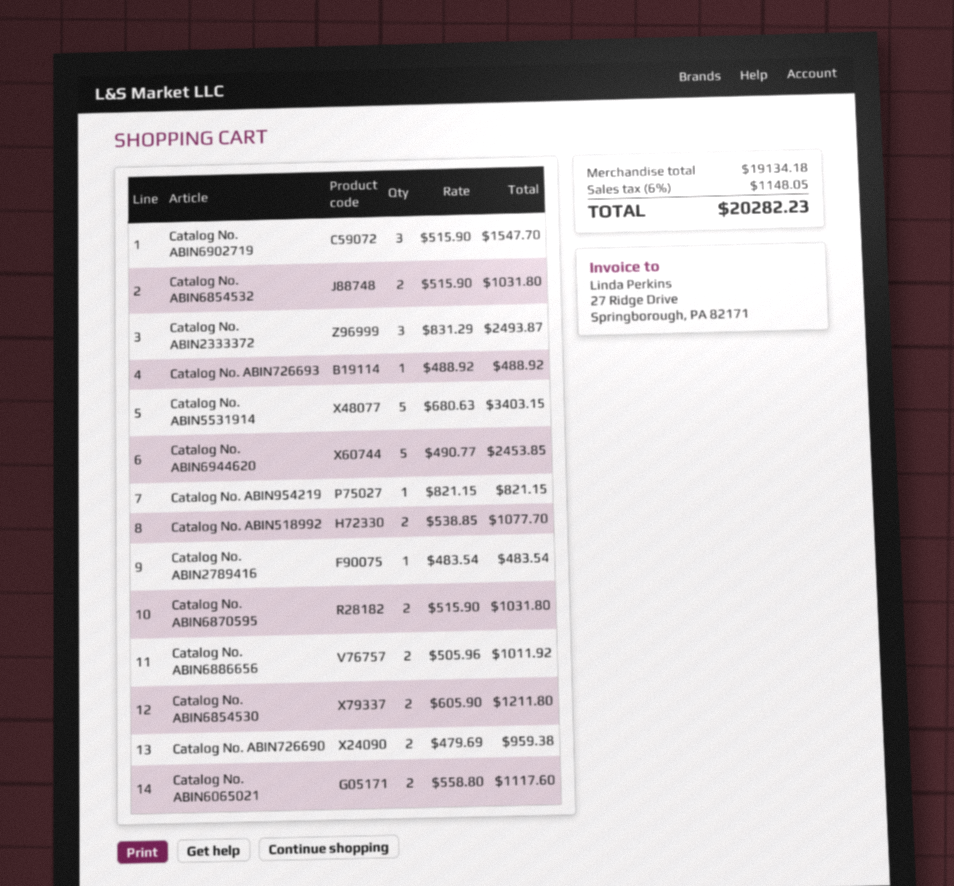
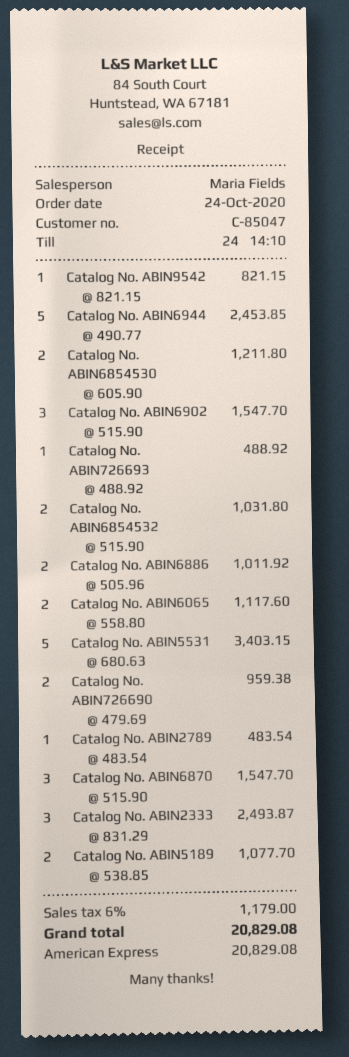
Catalog No. ABIN6870595: 2 x 515.90 = 1031.80 -> 3 x 515.90 = 1547.70
tax: 6% = 1148.05 -> 6% = 1179.00
total: 20282.23 -> 20829.08

